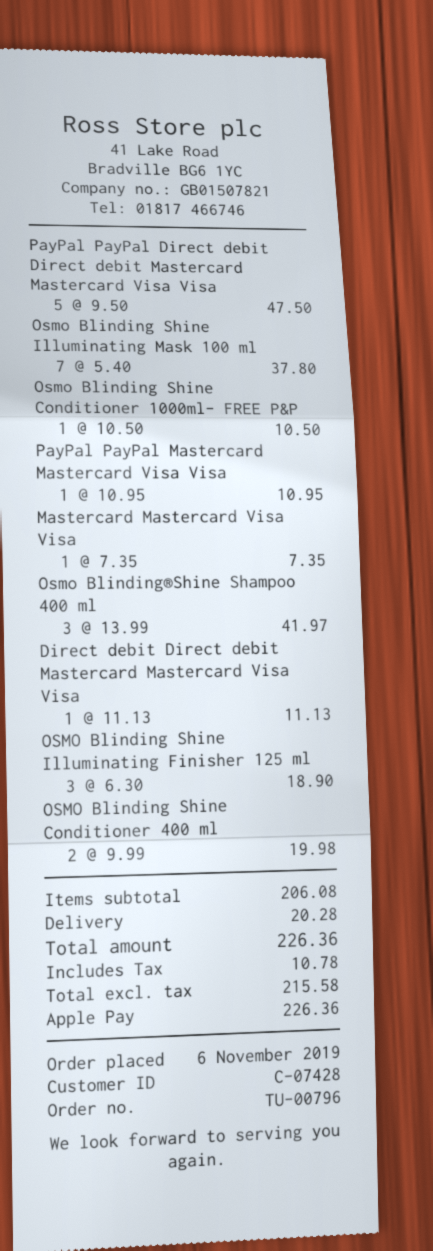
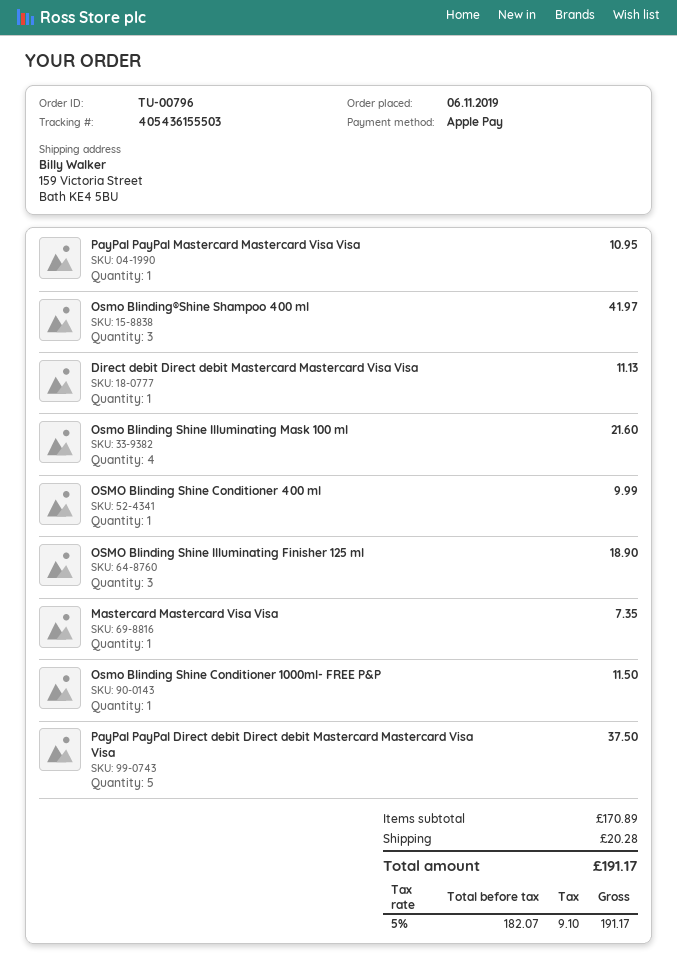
PayPal PayPal Direct debit Direct debit Mastercard Mastercard Visa Visa: 5 for 47.50 -> 5 for 37.50
Osmo Blinding Shine Illuminating Mask 100 ml: 7 for 37.80 -> 4 for 21.60
Osmo Blinding Shine Conditioner 1000ml- FREE P&P: 1 for 10.50 -> 1 for 11.50
OSMO Blinding Shine Conditioner 400 ml: 2 for 19.98 -> 1 for 9.99
subtotal: 206.08 -> 170.89
net: 215.58 -> 182.07
tax: 10.78 -> 9.10
total: 226.36 -> 191.17

